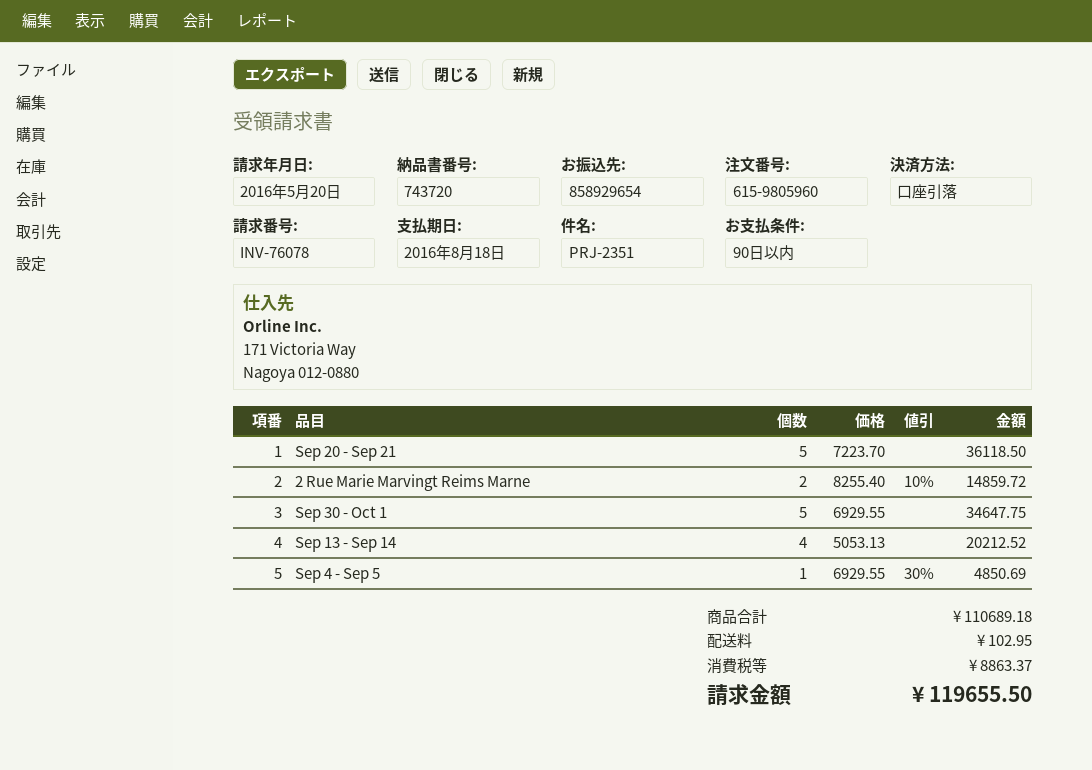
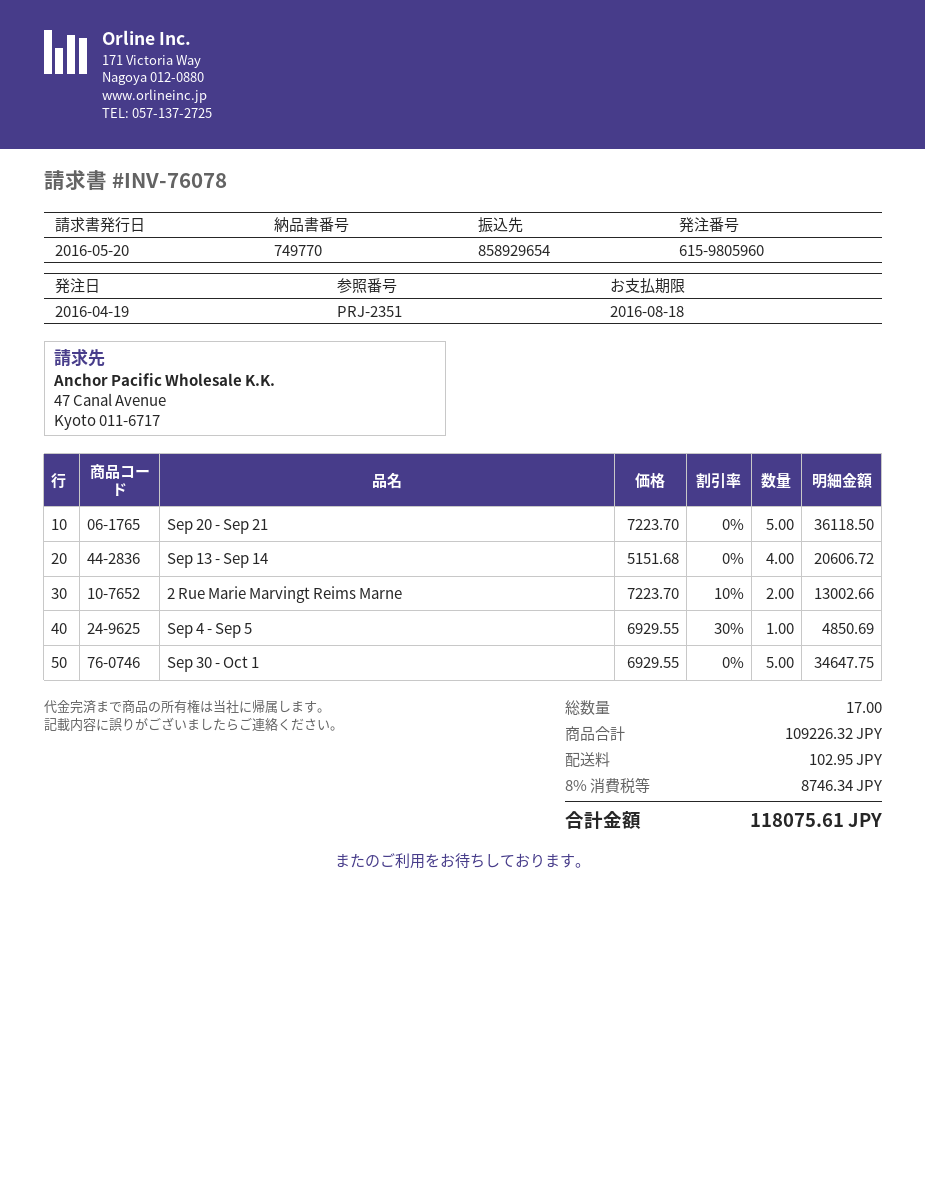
delivery note number: 743720 -> 749770
2 Rue Marie Marvingt Reims Marne: 2 x 8255.40 - 10% = 14859.72 -> 2 x 7223.70 - 10% = 13002.66
Sep 13 - Sep 14: 4 x 5053.13 = 20212.52 -> 4 x 5151.68 = 20606.72
subtotal: 110689.18 -> 109226.32
tax: 8863.37 -> 8746.34
total: 119655.50 -> 118075.61

